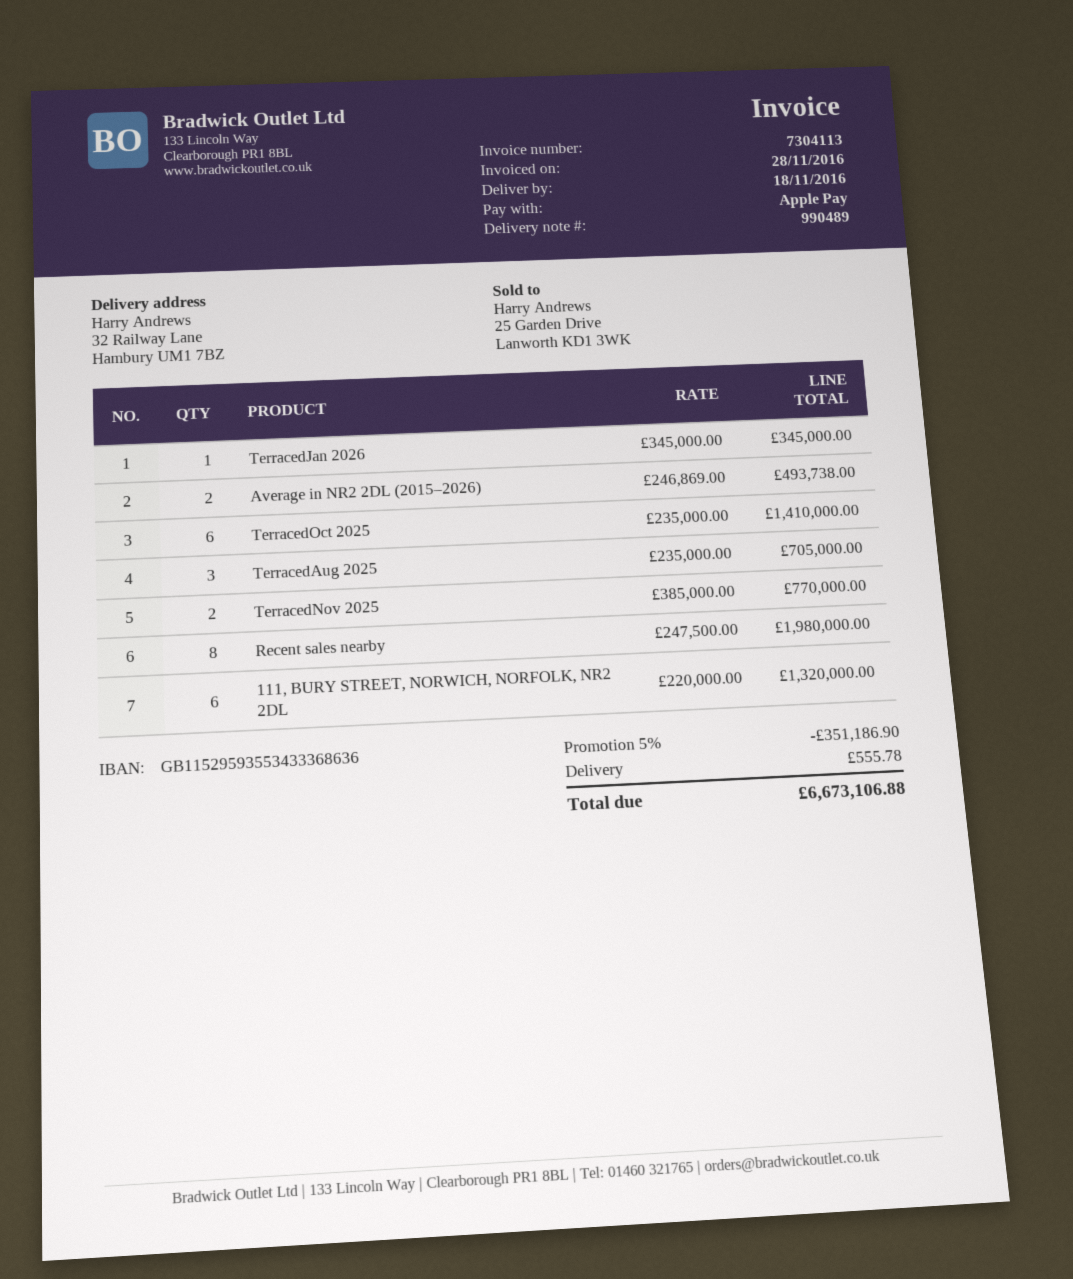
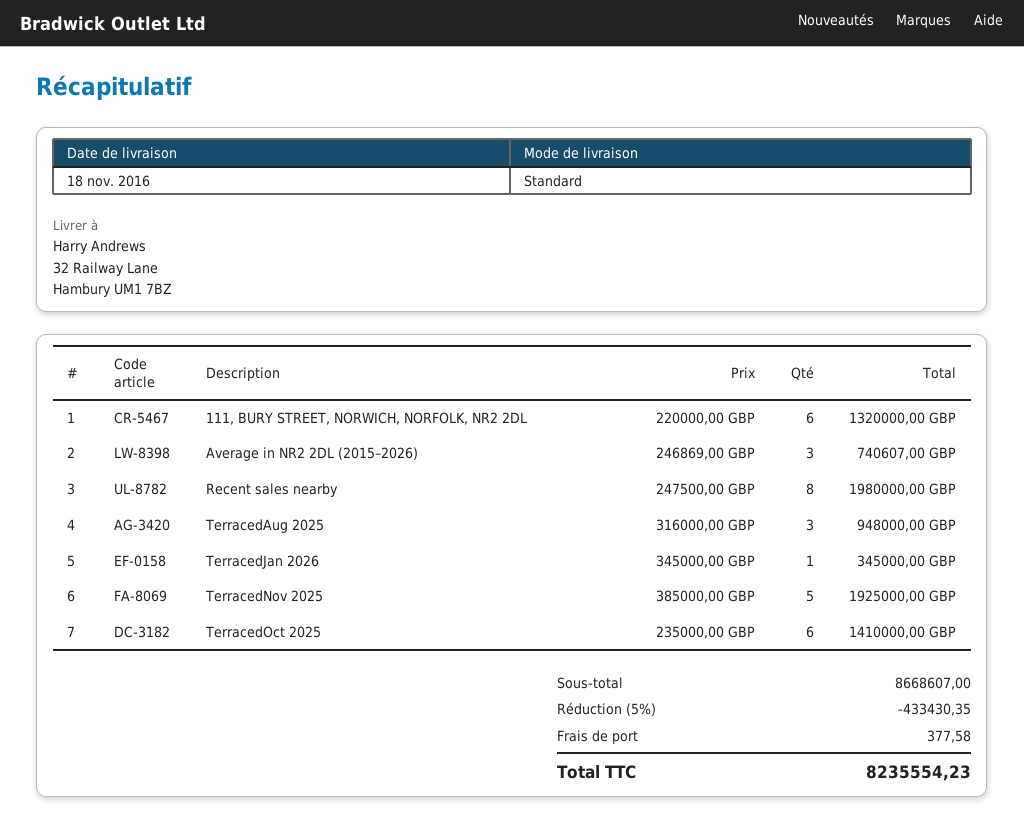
Average in NR2 2DL (2015–2026): 2 x 246869.00 = 493738.00 -> 3 x 246869.00 = 740607.00
TerracedAug 2025: 3 x 235000.00 = 705000.00 -> 3 x 316000.00 = 948000.00
TerracedNov 2025: 2 x 385000.00 = 770000.00 -> 5 x 385000.00 = 1925000.00
discount: 5% = 351186.90 -> 5% = 433430.35
shipping: 555.78 -> 377.58
total: 6673106.88 -> 8235554.23

